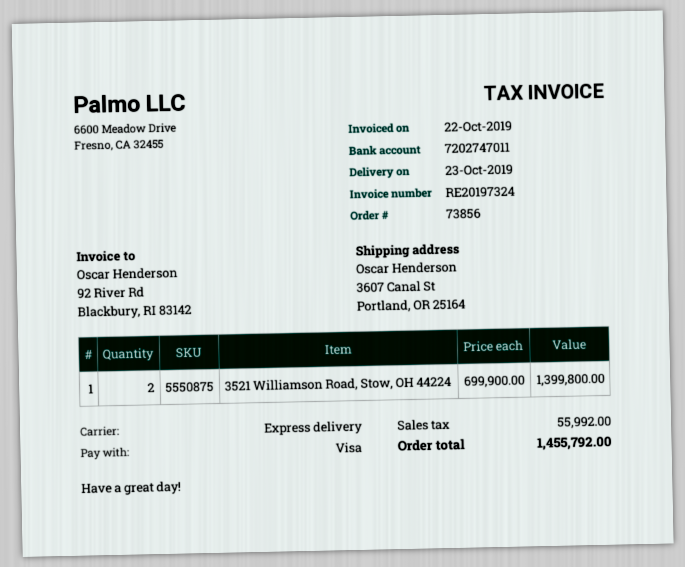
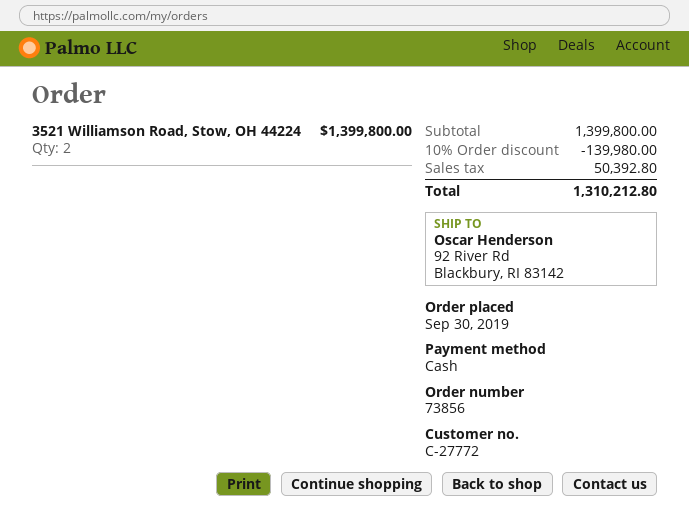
payment method: Visa -> cash
ship to: 3607 Canal St, Portland, OR 25164 -> 92 River Rd, Blackbury, RI 83142
discount: none -> 10% = 139980.00
tax: 55992.00 -> 50392.80
total: 1455792.00 -> 1310212.80

